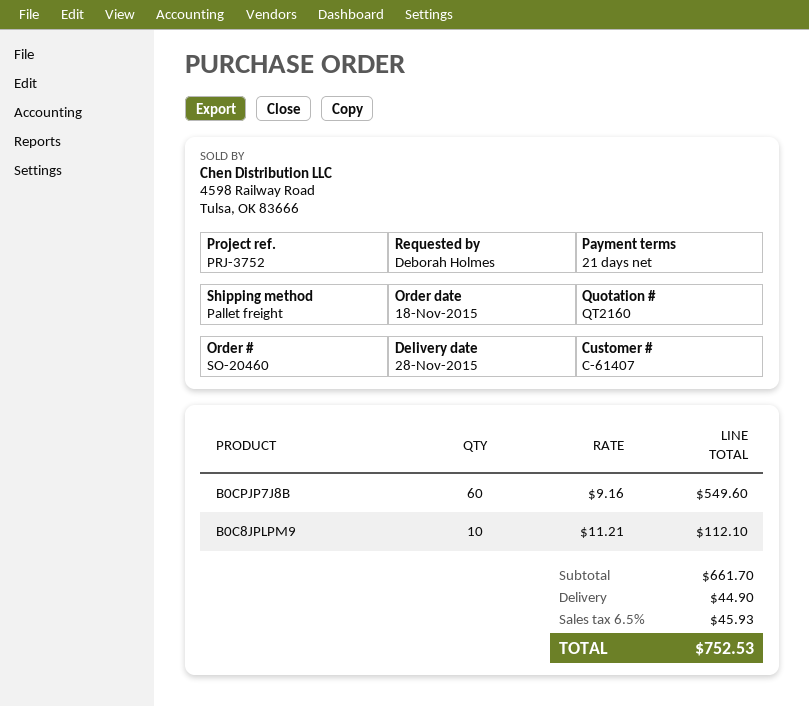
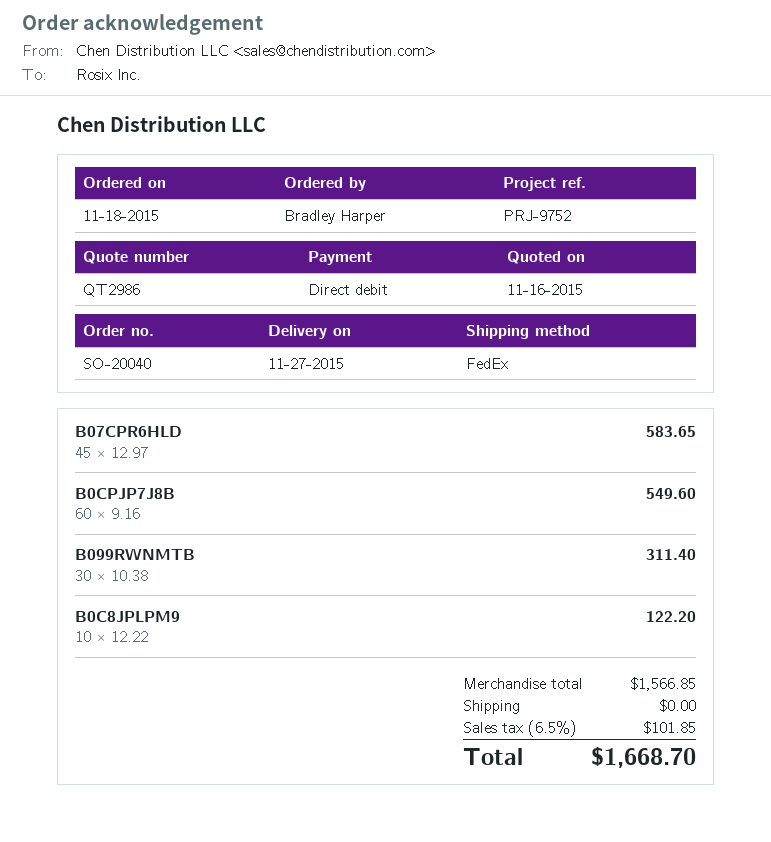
quote number: QT2160 -> QT2986
order number: SO-20460 -> SO-20040
delivery date: 2015-11-28 -> 2015-11-27
reference: PRJ-3752 -> PRJ-9752
ordered by: Deborah Holmes -> Bradley Harper
shipping method: pallet freight -> FedEx
B0C8JPLPM9: 10 x 11.21 = 112.10 -> 10 x 12.22 = 122.20
B07CPR6HLD: none -> 45 x 12.97 = 583.65
B099RWNMTB: none -> 30 x 10.38 = 311.40
subtotal: 661.70 -> 1566.85
shipping: 44.90 -> 0.00
tax: 6.5% = 45.93 -> 6.5% = 101.85
total: 752.53 -> 1668.70

